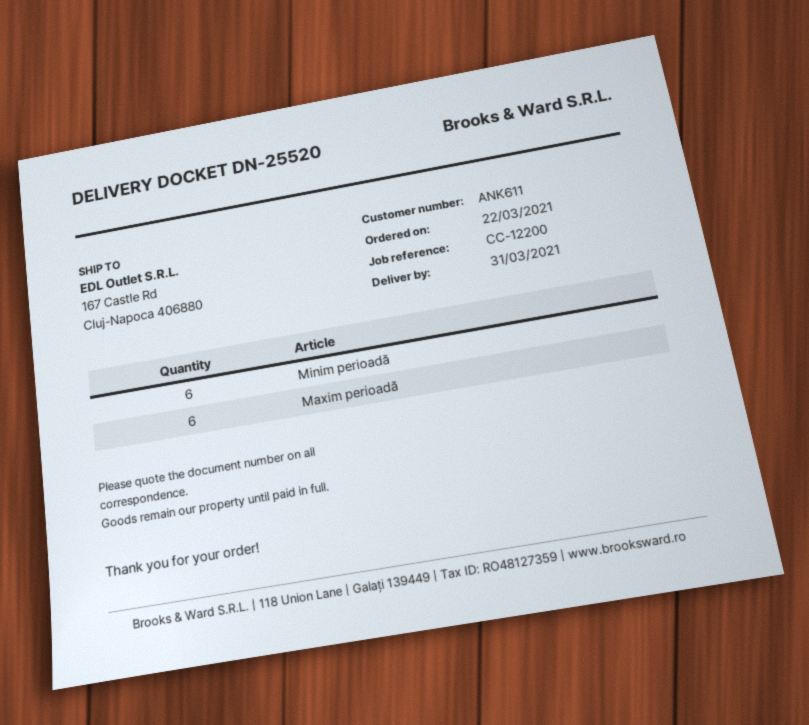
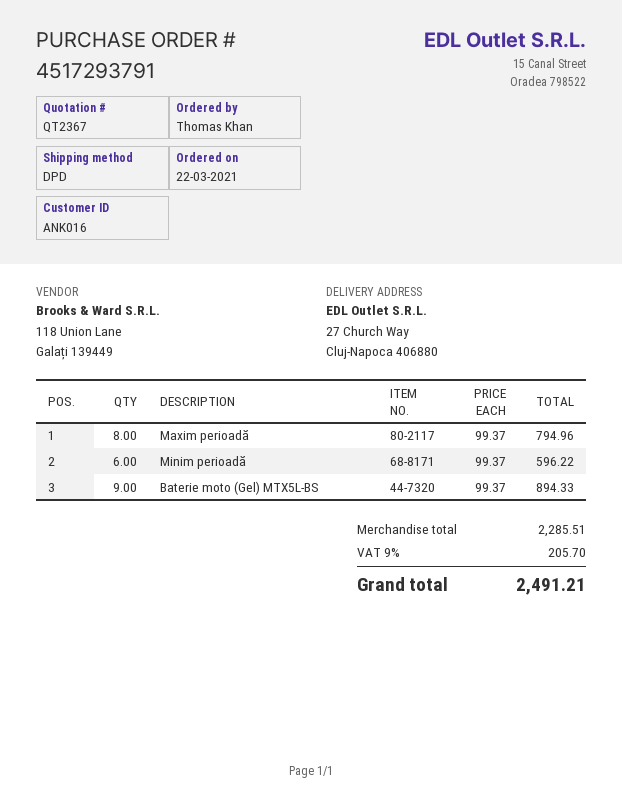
customer number: ANK611 -> ANK016
ship to: 167 Castle Rd, Cluj-Napoca 406880 -> 27 Church Way, Cluj-Napoca 406880
Maxim perioadă: 6 -> 8
Baterie moto (Gel) MTX5L-BS: none -> 9

